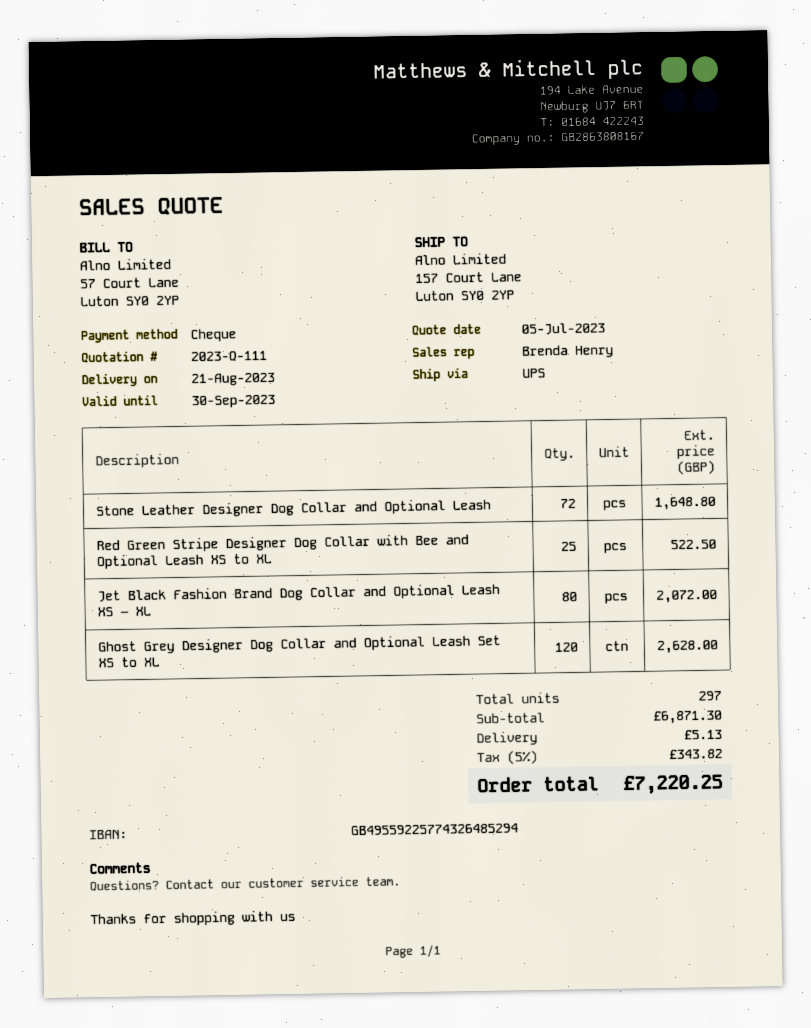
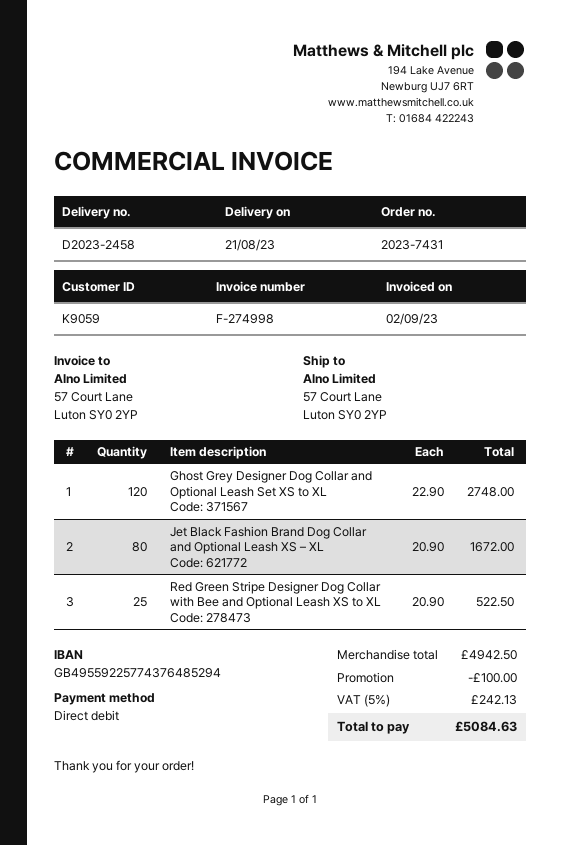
payment method: cheque -> direct debit
bank account: GB49559225774326485294 -> GB49559225774376485294
ship to: 157 Court Lane, Luton SY0 2YP -> 57 Court Lane, Luton SY0 2YP
Stone Leather Designer Dog Collar and Optional Leash: 72 for 1648.80 -> none
Jet Black Fashion Brand Dog Collar and Optional Leash XS – XL: 80 for 2072.00 -> 80 for 1672.00
Ghost Grey Designer Dog Collar and Optional Leash Set XS to XL: 120 for 2628.00 -> 120 for 2748.00
subtotal: 6871.30 -> 4942.50
discount: none -> 100.00
shipping: 5.13 -> none
tax: 5% = 343.82 -> 5% = 242.13
total: 7220.25 -> 5084.63

